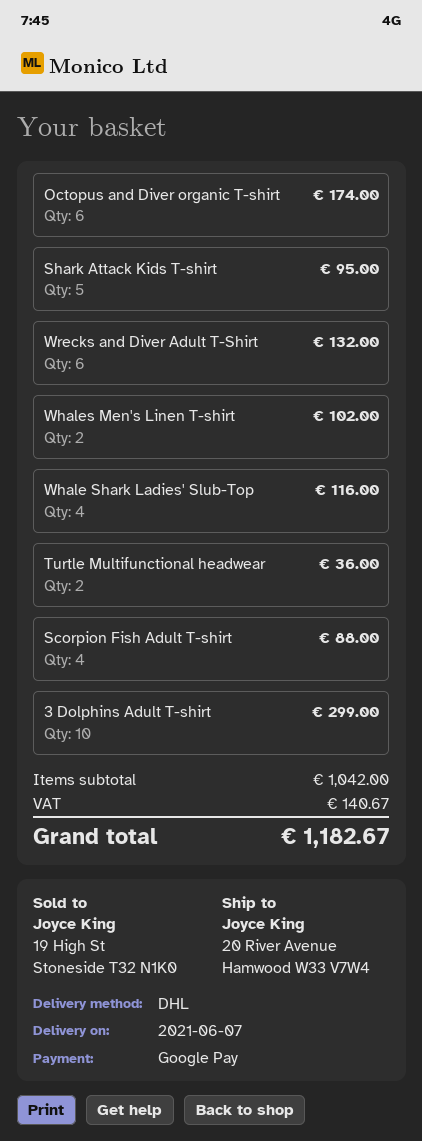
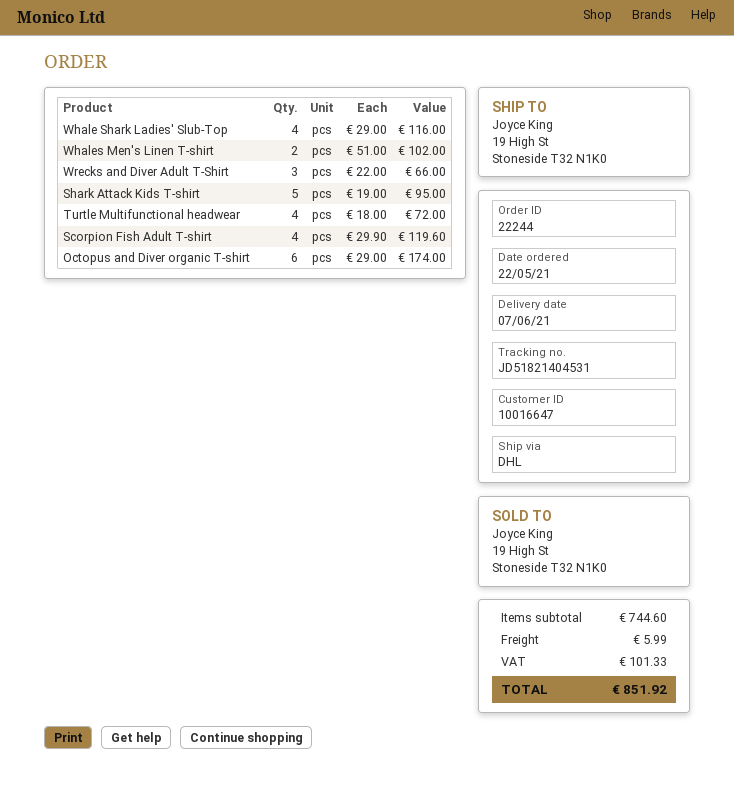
ship to: 20 River Avenue, Hamwood W33 V7W4 -> 19 High St, Stoneside T32 N1K0
Wrecks and Diver Adult T-Shirt: 6 for 132.00 -> 3 for 66.00
Turtle Multifunctional headwear: 2 for 36.00 -> 4 for 72.00
Scorpion Fish Adult T-shirt: 4 for 88.00 -> 4 for 119.60
3 Dolphins Adult T-shirt: 10 for 299.00 -> none
subtotal: 1042.00 -> 744.60
shipping: none -> 5.99
tax: 140.67 -> 101.33
total: 1182.67 -> 851.92

